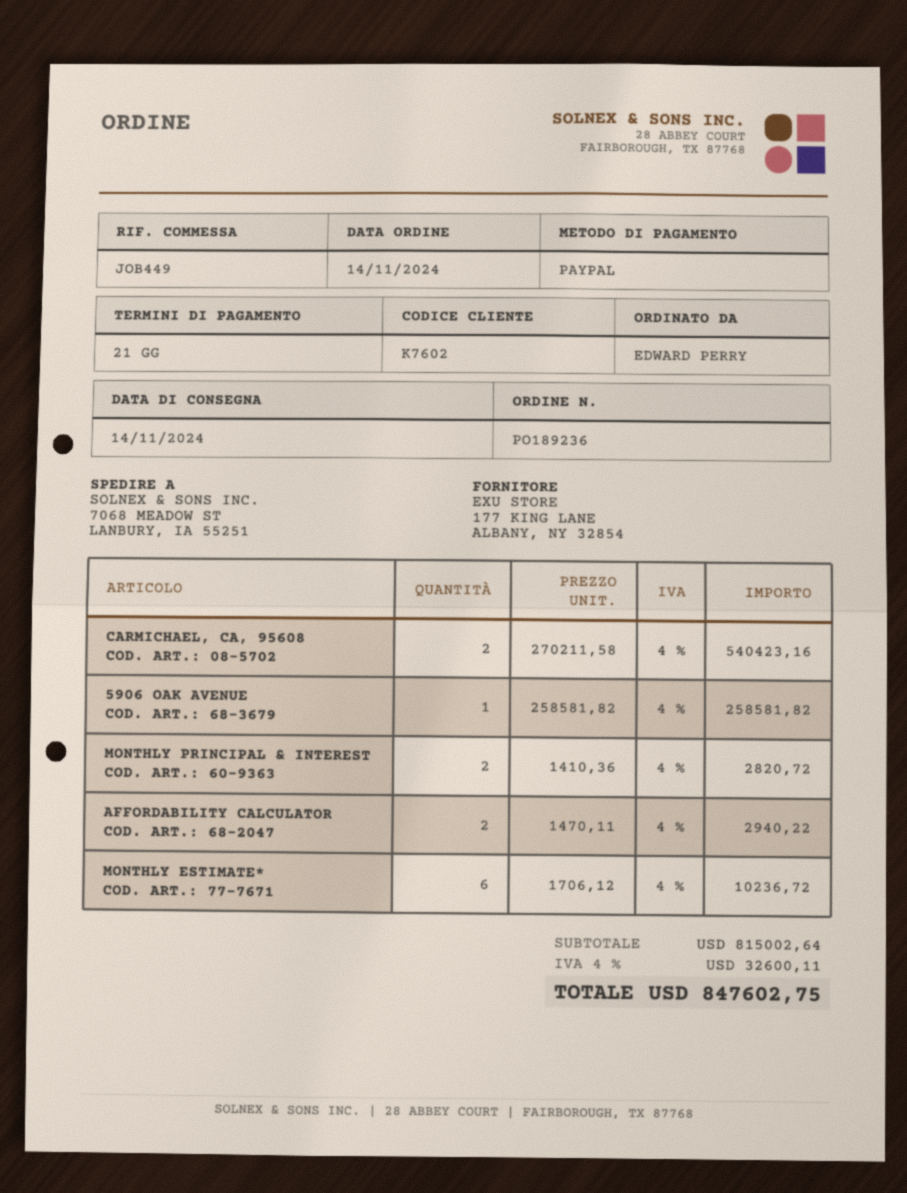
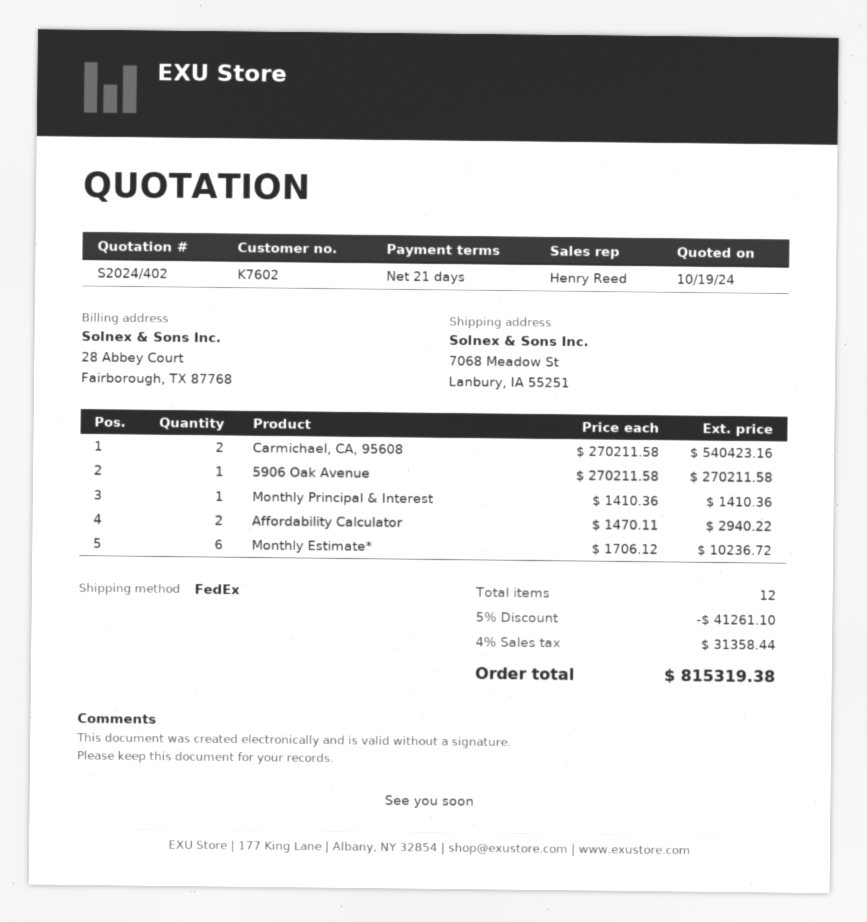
5906 OAK AVENUE: 1 x 258581.82 = 258581.82 -> 1 x 270211.58 = 270211.58
MONTHLY PRINCIPAL & INTEREST: 2 x 1410.36 = 2820.72 -> 1 x 1410.36 = 1410.36
discount: none -> 5% = 41261.10
tax: 4% = 32600.11 -> 4% = 31358.44
total: 847602.75 -> 815319.38

